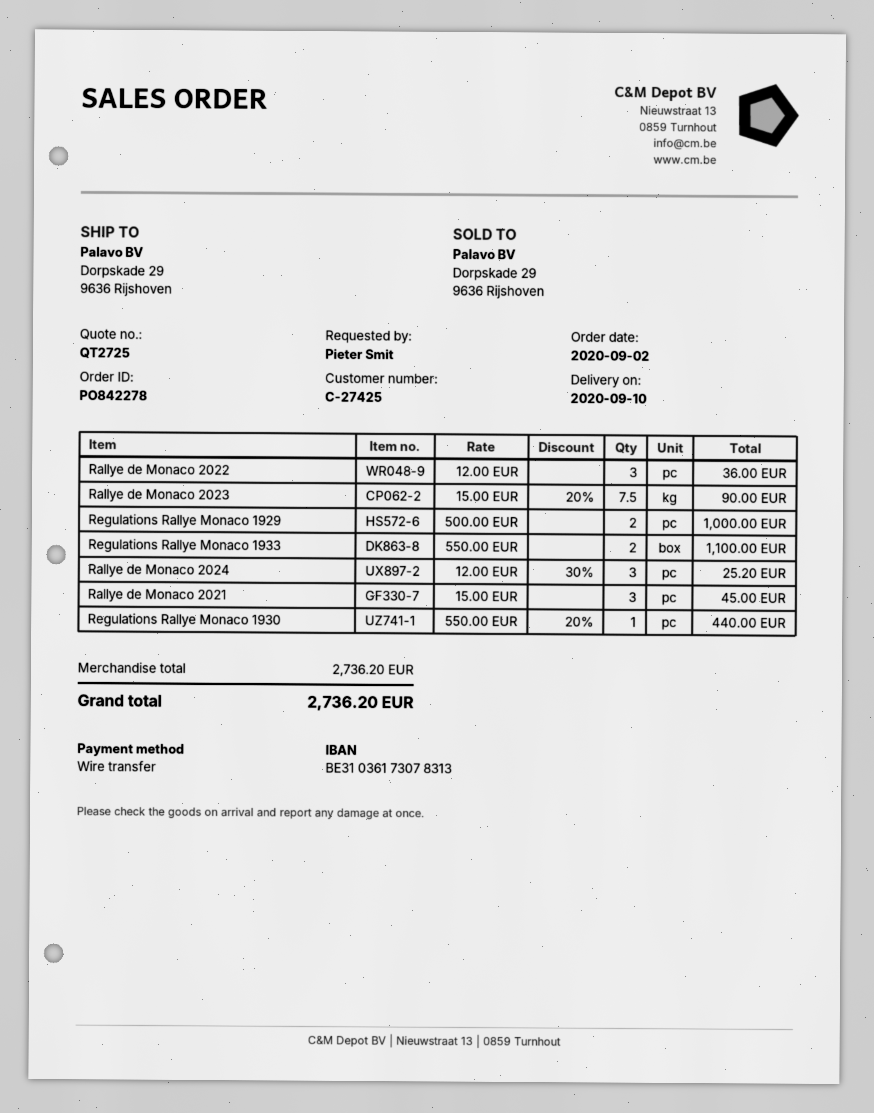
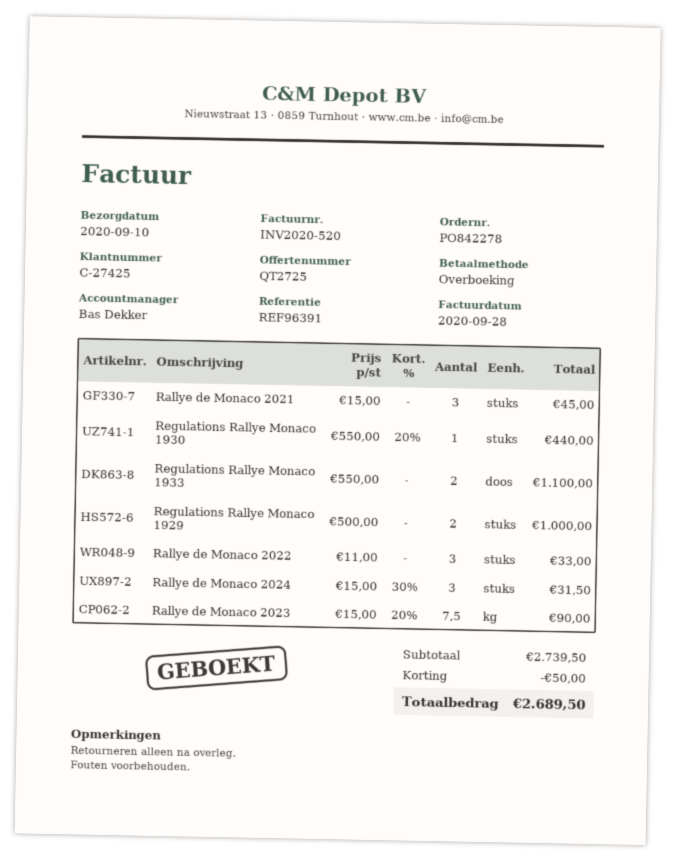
Rallye de Monaco 2022: 3 x 12.00 = 36.00 -> 3 x 11.00 = 33.00
Rallye de Monaco 2024: 3 x 12.00 - 30% = 25.20 -> 3 x 15.00 - 30% = 31.50
subtotal: 2736.20 -> 2739.50
discount: none -> 50.00
total: 2736.20 -> 2689.50

